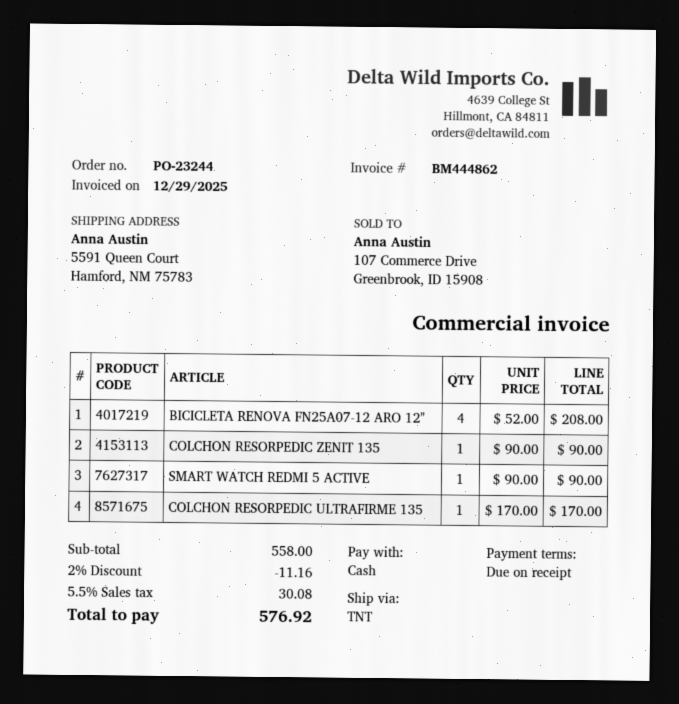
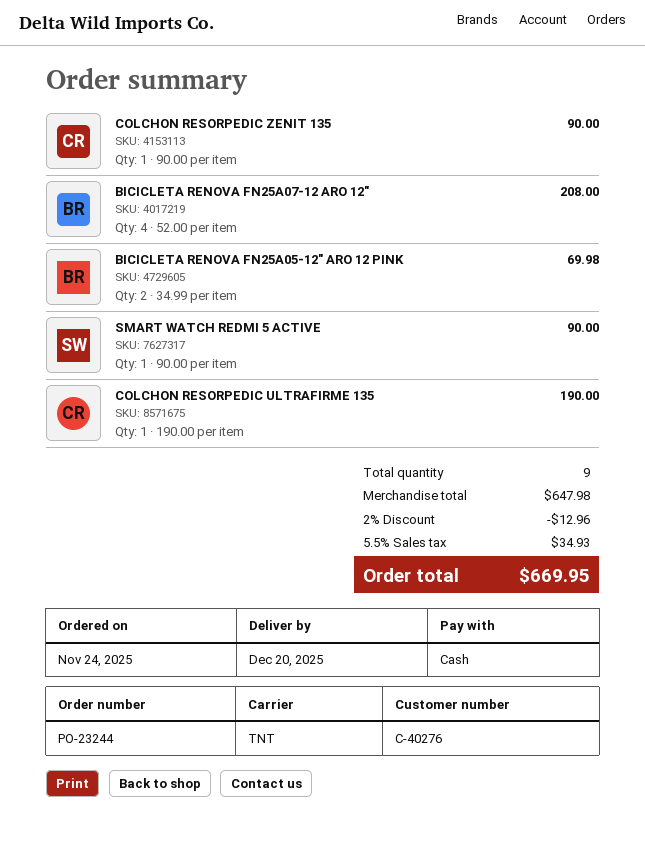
COLCHON RESORPEDIC ULTRAFIRME 135: 1 x 170.00 = 170.00 -> 1 x 190.00 = 190.00
BICICLETA RENOVA FN25A05-12" ARO 12 PINK: none -> 2 x 34.99 = 69.98
subtotal: 558.00 -> 647.98
discount: 2% = 11.16 -> 2% = 12.96
tax: 5.5% = 30.08 -> 5.5% = 34.93
total: 576.92 -> 669.95

